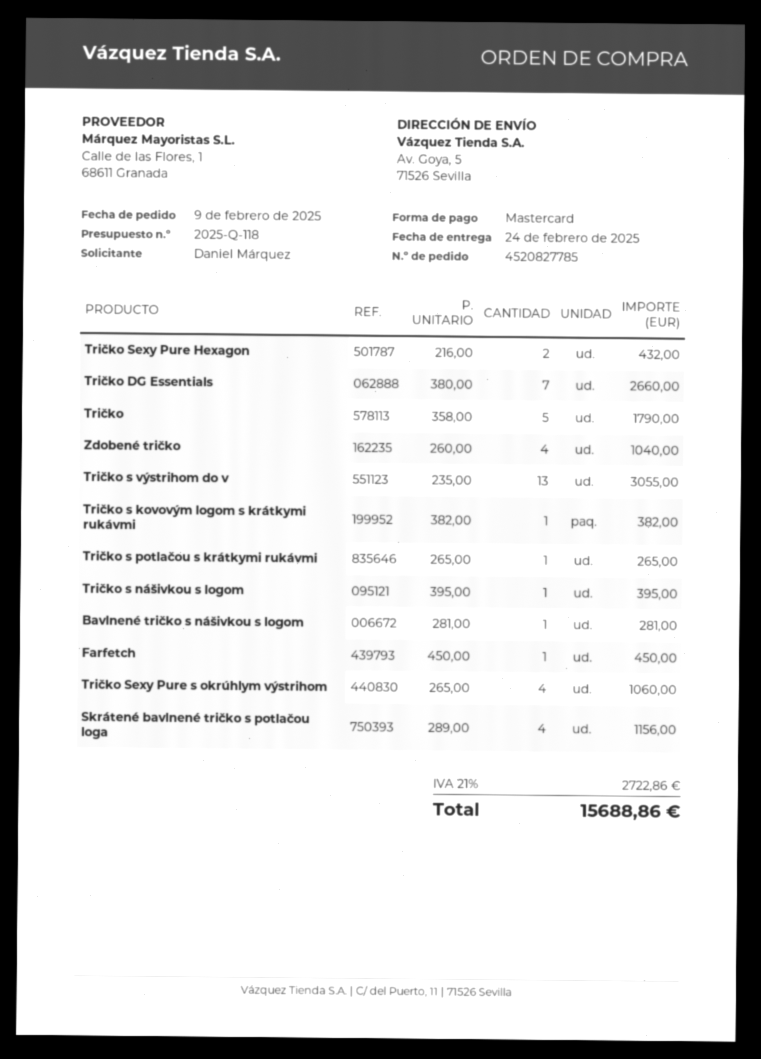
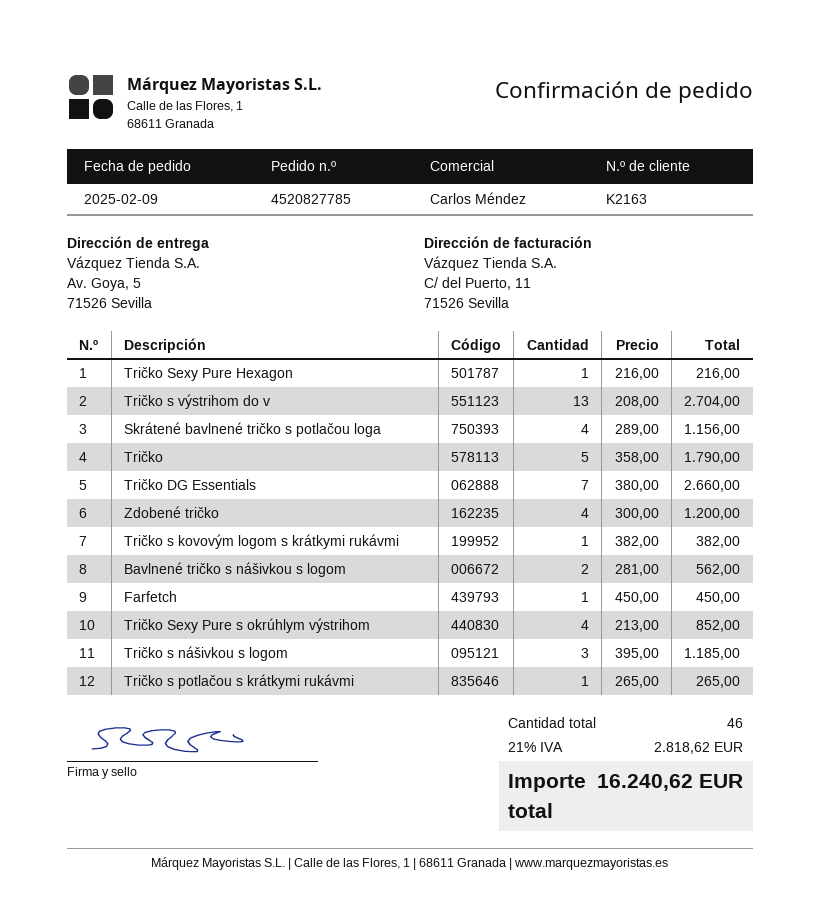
Tričko Sexy Pure Hexagon: 2 x 216.00 = 432.00 -> 1 x 216.00 = 216.00
Zdobené tričko: 4 x 260.00 = 1040.00 -> 4 x 300.00 = 1200.00
Tričko s výstrihom do v: 13 x 235.00 = 3055.00 -> 13 x 208.00 = 2704.00
Tričko s nášivkou s logom: 1 x 395.00 = 395.00 -> 3 x 395.00 = 1185.00
Bavlnené tričko s nášivkou s logom: 1 x 281.00 = 281.00 -> 2 x 281.00 = 562.00
Tričko Sexy Pure s okrúhlym výstrihom: 4 x 265.00 = 1060.00 -> 4 x 213.00 = 852.00
tax: 21% = 2722.86 -> 21% = 2818.62
total: 15688.86 -> 16240.62

